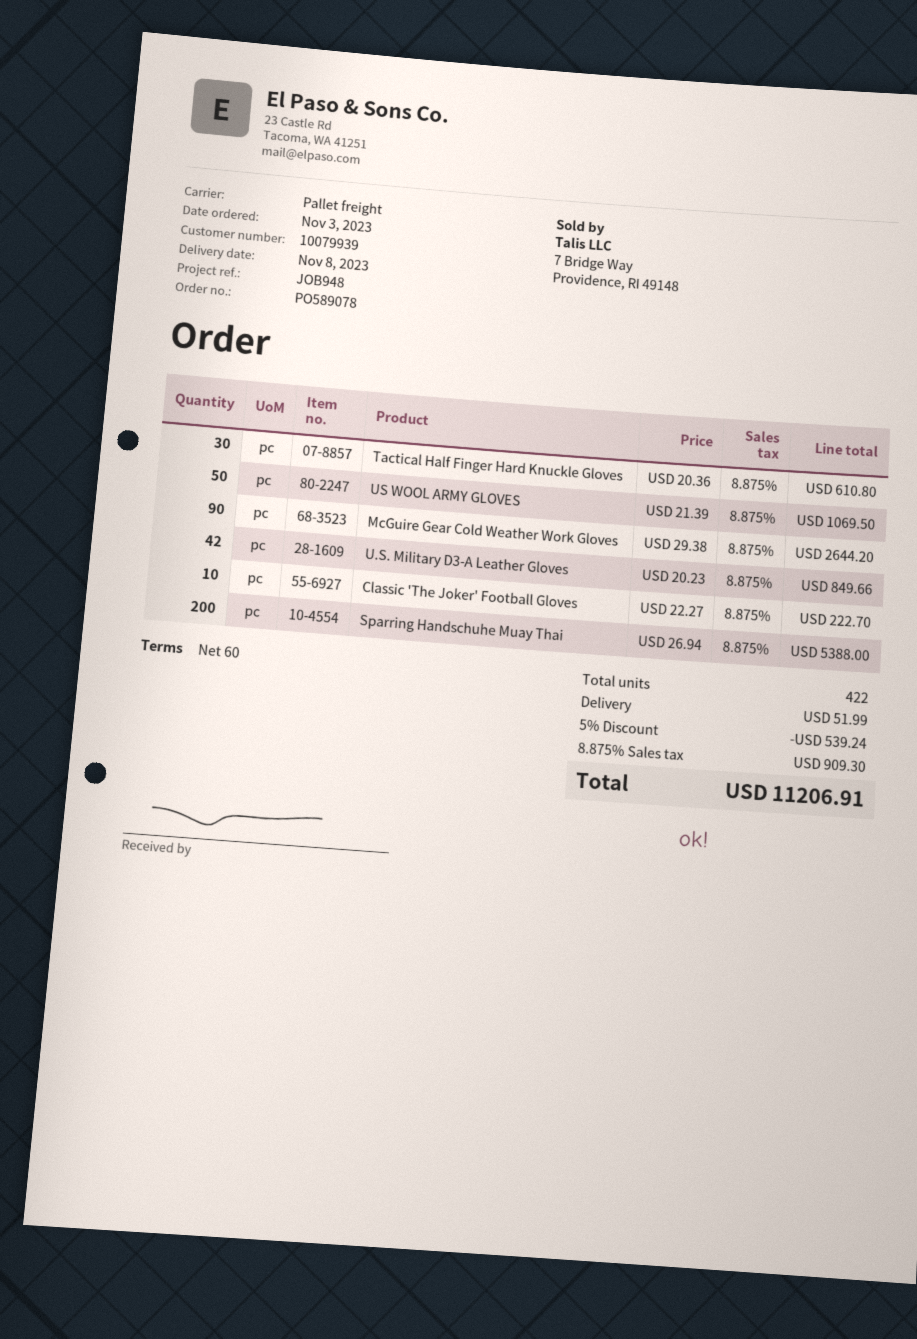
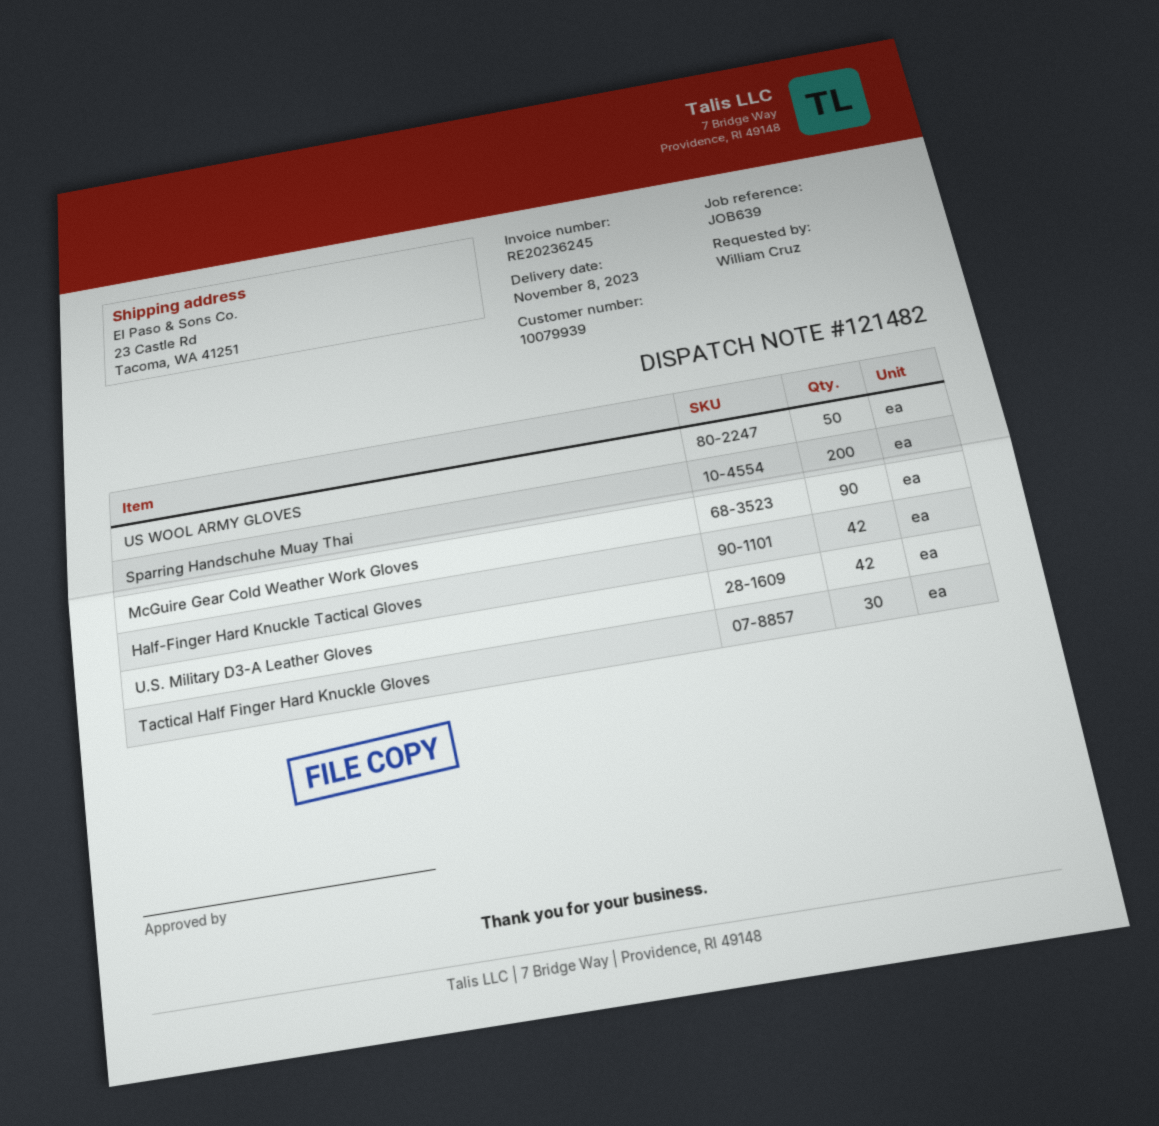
reference: JOB948 -> JOB639
Classic 'The Joker' Football Gloves: 10 -> none
Half-Finger Hard Knuckle Tactical Gloves: none -> 42

